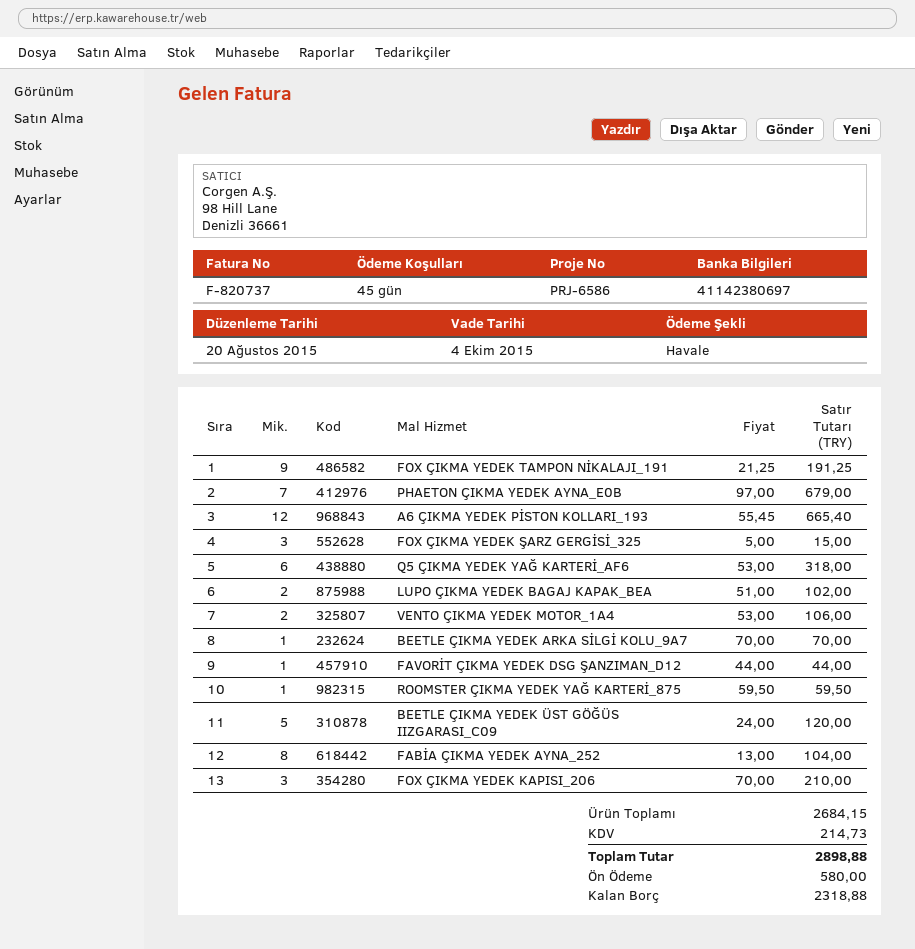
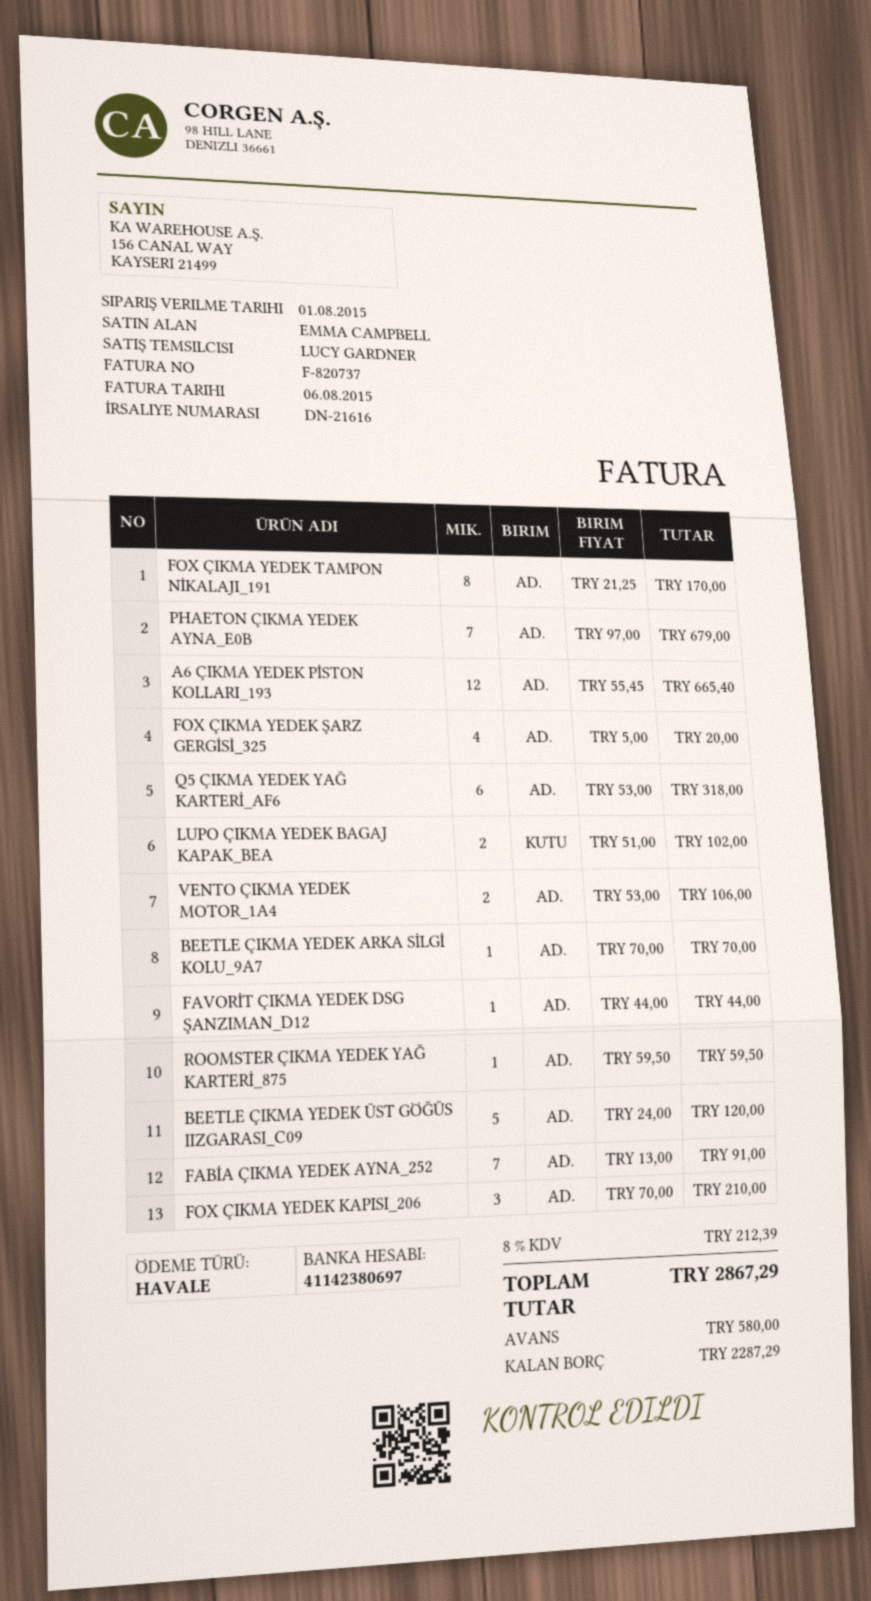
invoice date: 2015-08-20 -> 2015-08-06
FOX ÇIKMA YEDEK TAMPON NİKALAJI_191: 9 x 21.25 = 191.25 -> 8 x 21.25 = 170.00
FOX ÇIKMA YEDEK ŞARZ GERGİSİ_325: 3 x 5.00 = 15.00 -> 4 x 5.00 = 20.00
FABİA ÇIKMA YEDEK AYNA_252: 8 x 13.00 = 104.00 -> 7 x 13.00 = 91.00
tax: 214.73 -> 212.39
total: 2898.88 -> 2867.29
balance: 2318.88 -> 2287.29

